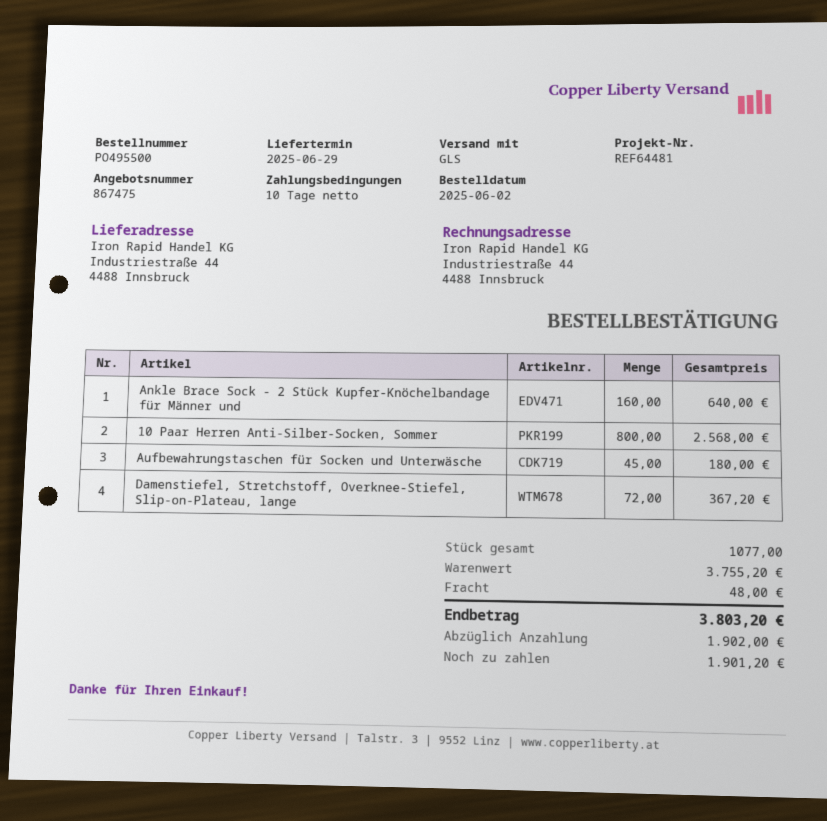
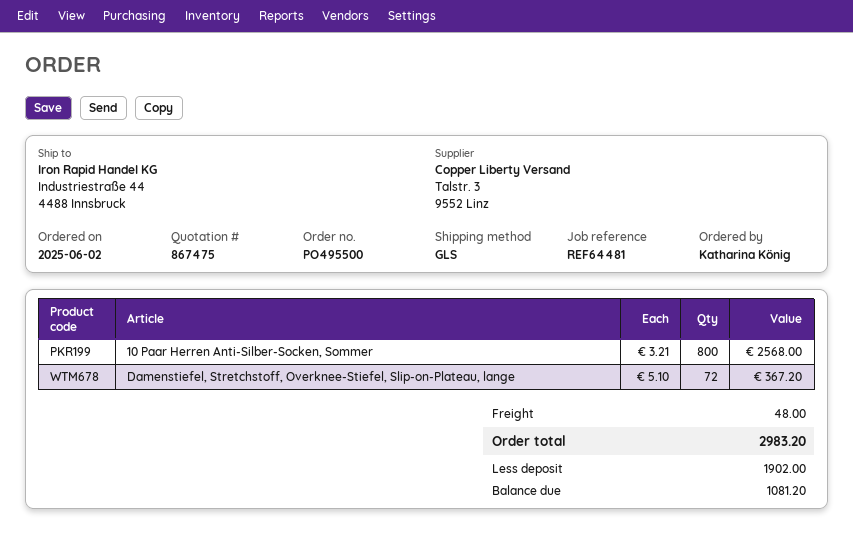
Ankle Brace Sock - 2 Stück Kupfer-Knöchelbandage für Männer und: 160 for 640.00 -> none
Aufbewahrungstaschen für Socken und Unterwäsche: 45 for 180.00 -> none
total: 3803.20 -> 2983.20
balance: 1901.20 -> 1081.20

